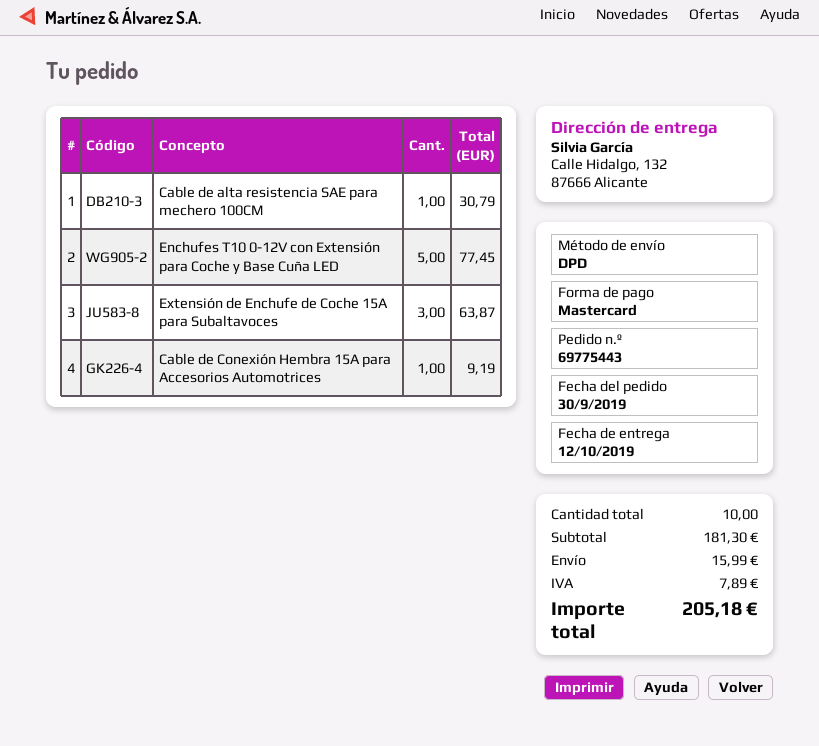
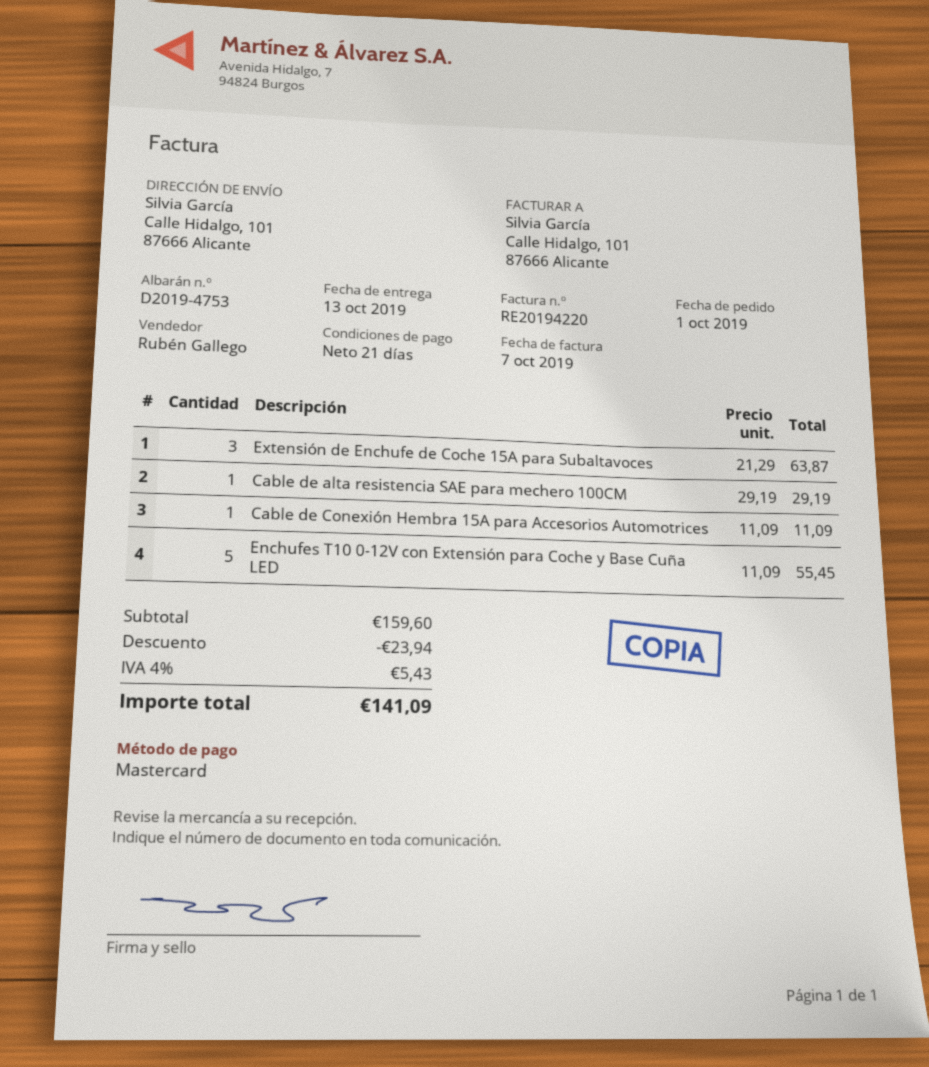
order date: 2019-09-30 -> 2019-10-01
delivery date: 2019-10-12 -> 2019-10-13
ship to: Calle Hidalgo, 132, 87666 Alicante -> Calle Hidalgo, 101, 87666 Alicante
Cable de alta resistencia SAE para mechero 100CM: 1 for 30.79 -> 1 for 29.19
Enchufes T10 0-12V con Extensión para Coche y Base Cuña LED: 5 for 77.45 -> 5 for 55.45
Cable de Conexión Hembra 15A para Accesorios Automotrices: 1 for 9.19 -> 1 for 11.09
subtotal: 181.30 -> 159.60
discount: none -> 23.94
shipping: 15.99 -> none
tax: 7.89 -> 5.43
total: 205.18 -> 141.09

